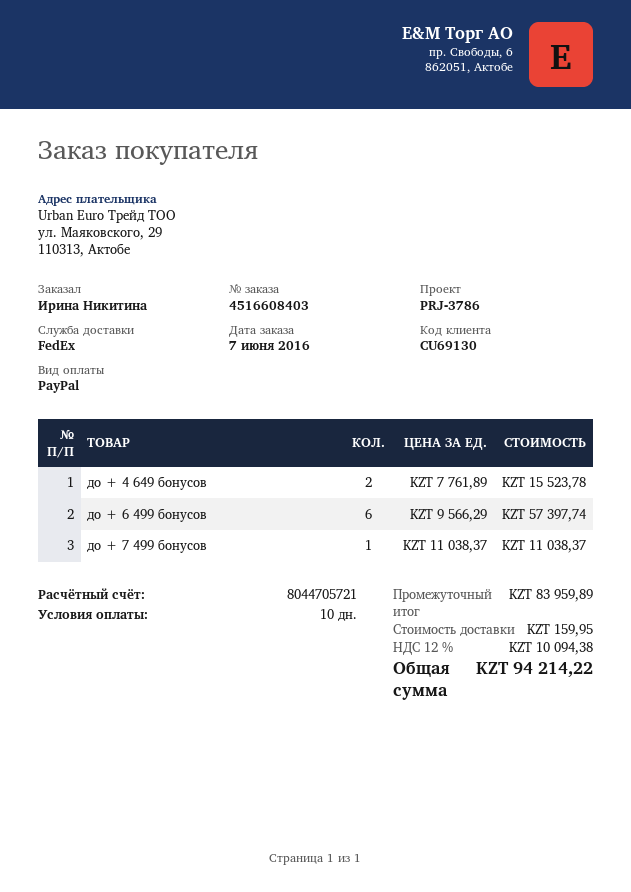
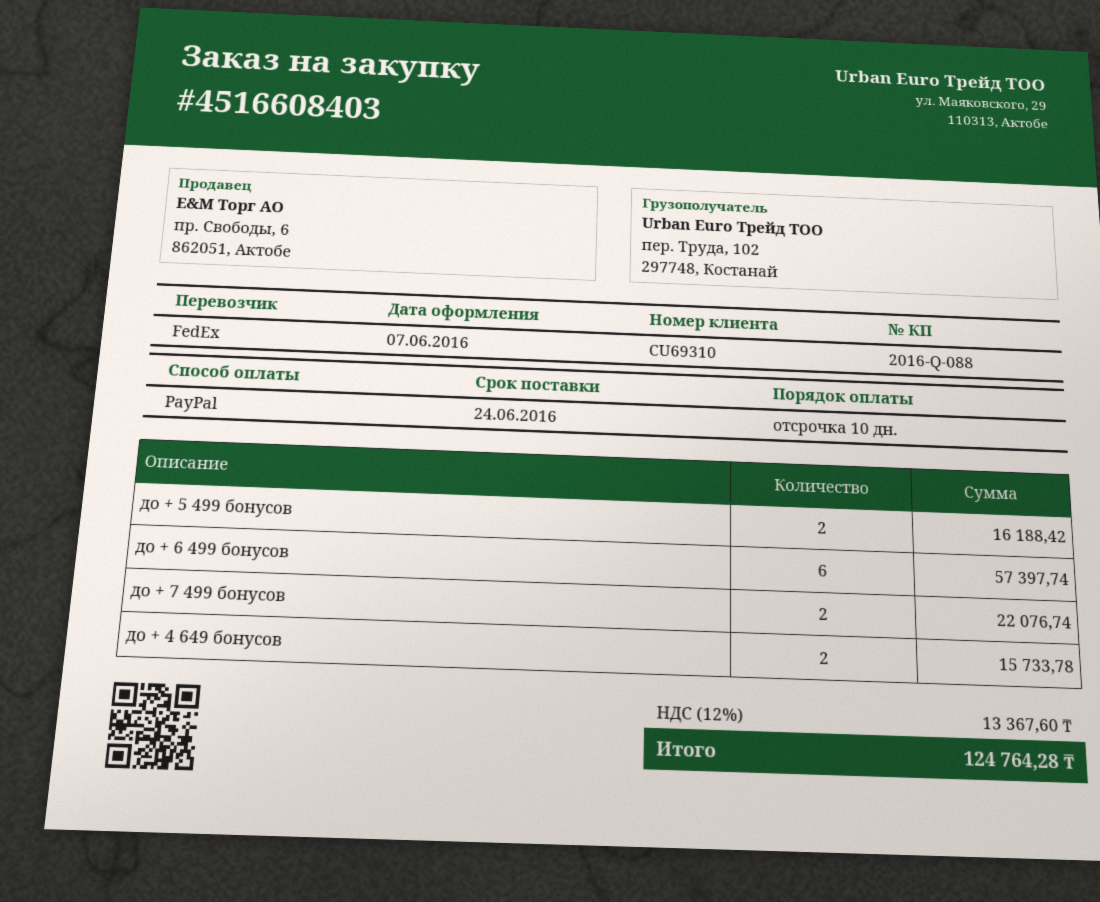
customer number: CU69130 -> CU69310
до + 4 649 бонусов: 2 for 15523.78 -> 2 for 15733.78
до + 7 499 бонусов: 1 for 11038.37 -> 2 for 22076.74
до + 5 499 бонусов: none -> 2 for 16188.42
shipping: 159.95 -> none
tax: 12% = 10094.38 -> 12% = 13367.60
total: 94214.22 -> 124764.28

